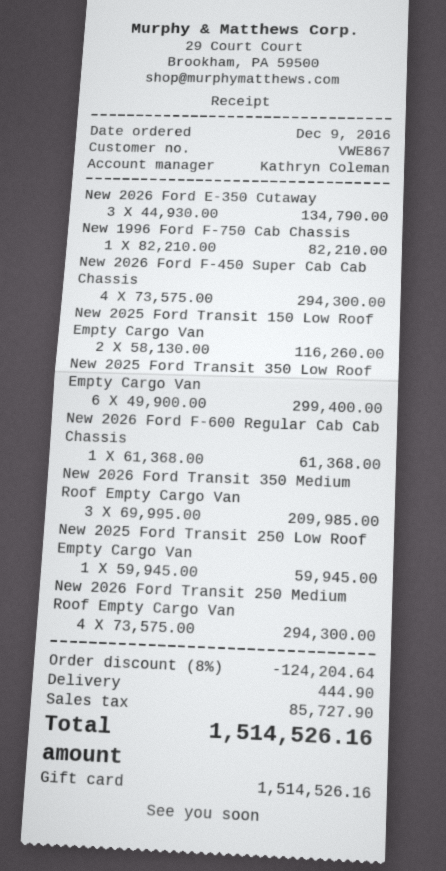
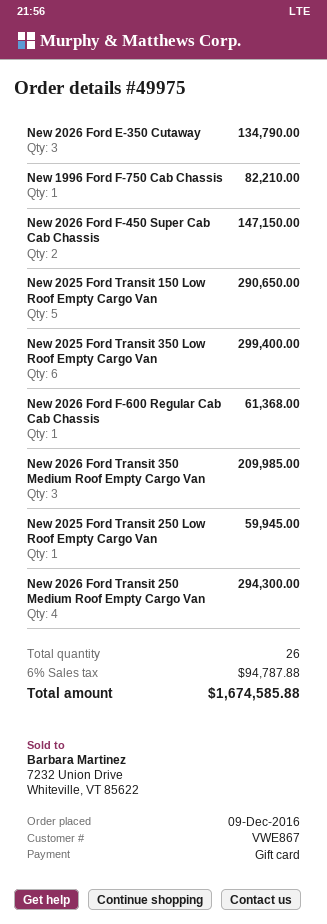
New 2026 Ford F-450 Super Cab Cab Chassis: 4 for 294300.00 -> 2 for 147150.00
New 2025 Ford Transit 150 Low Roof Empty Cargo Van: 2 for 116260.00 -> 5 for 290650.00
discount: 8% = 124204.64 -> none
shipping: 444.90 -> none
tax: 85727.90 -> 94787.88
total: 1514526.16 -> 1674585.88

